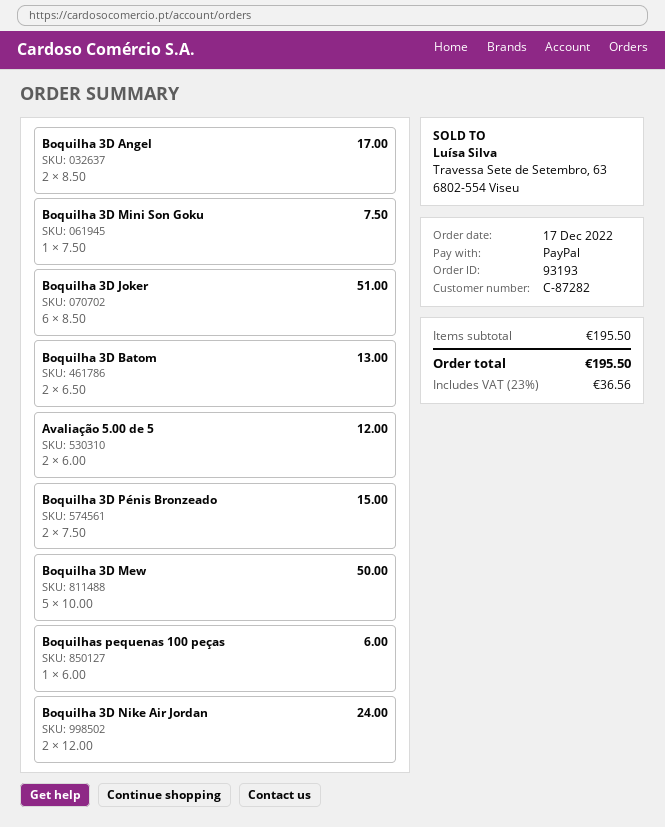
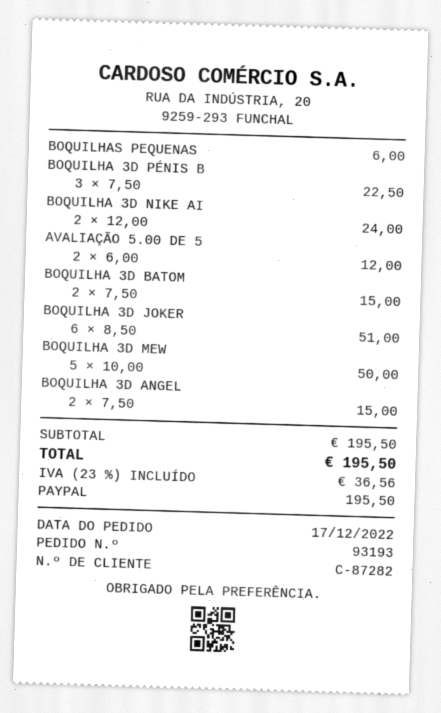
Boquilha 3D Angel: 2 x 8.50 = 17.00 -> 2 x 7.50 = 15.00
Boquilha 3D Mini Son Goku: 1 x 7.50 = 7.50 -> none
Boquilha 3D Batom: 2 x 6.50 = 13.00 -> 2 x 7.50 = 15.00
Boquilha 3D Pénis Bronzeado: 2 x 7.50 = 15.00 -> 3 x 7.50 = 22.50

